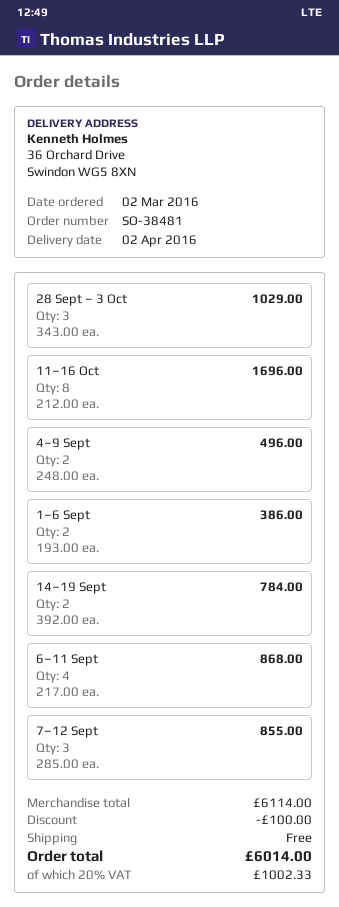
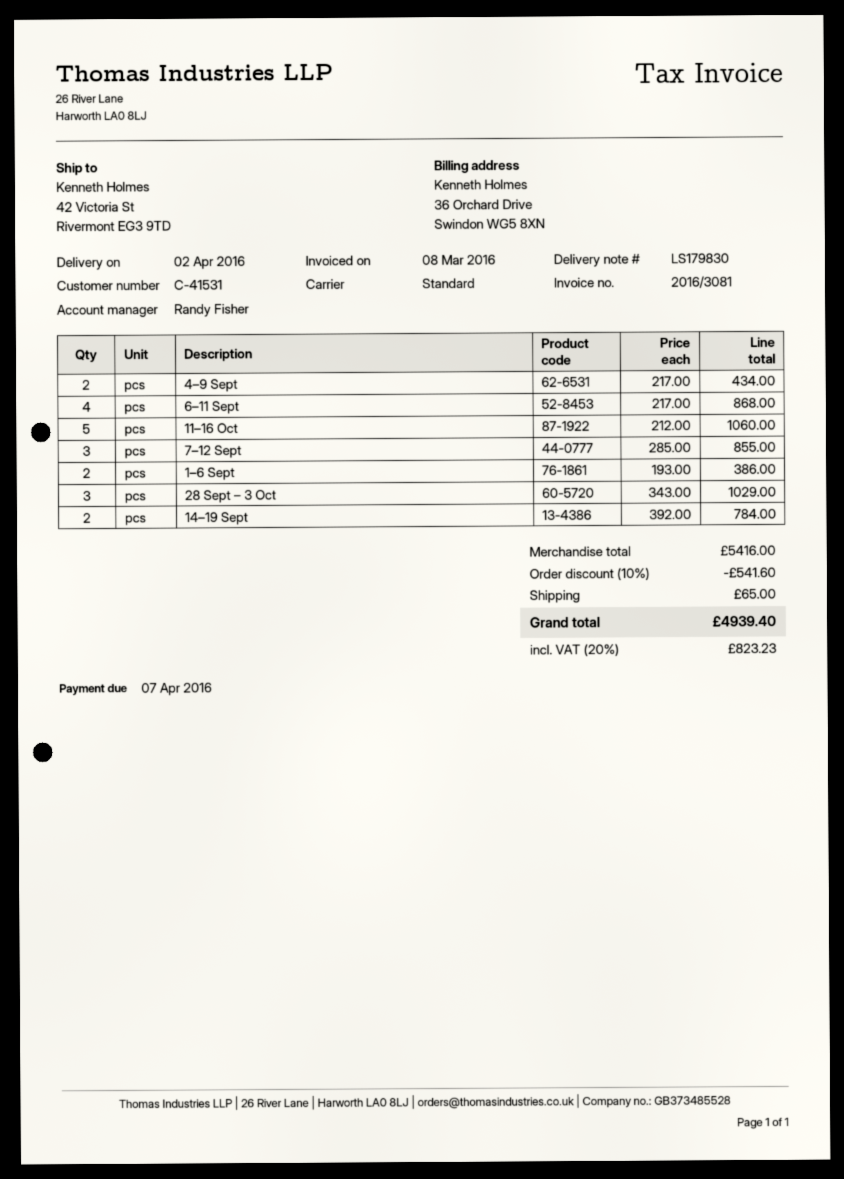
ship to: 36 Orchard Drive, Swindon WG5 8XN -> 42 Victoria St, Rivermont EG3 9TD
11–16 Oct: 8 x 212.00 = 1696.00 -> 5 x 212.00 = 1060.00
4–9 Sept: 2 x 248.00 = 496.00 -> 2 x 217.00 = 434.00
subtotal: 6114.00 -> 5416.00
discount: 100.00 -> 541.60
shipping: 0.00 -> 65.00
tax: 20% = 1002.33 -> 20% = 823.23
total: 6014.00 -> 4939.40

